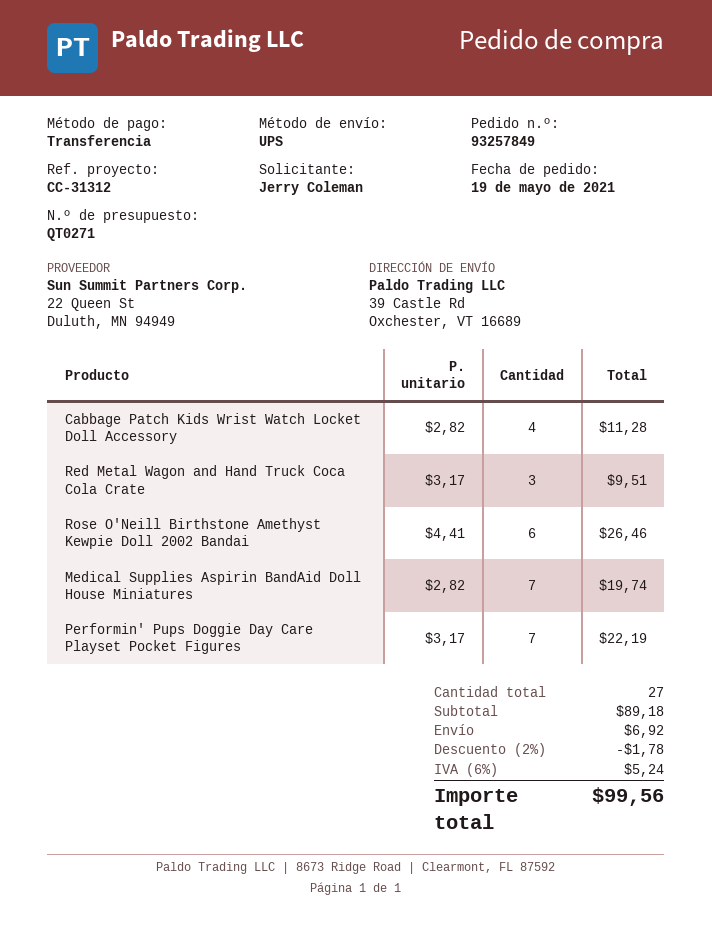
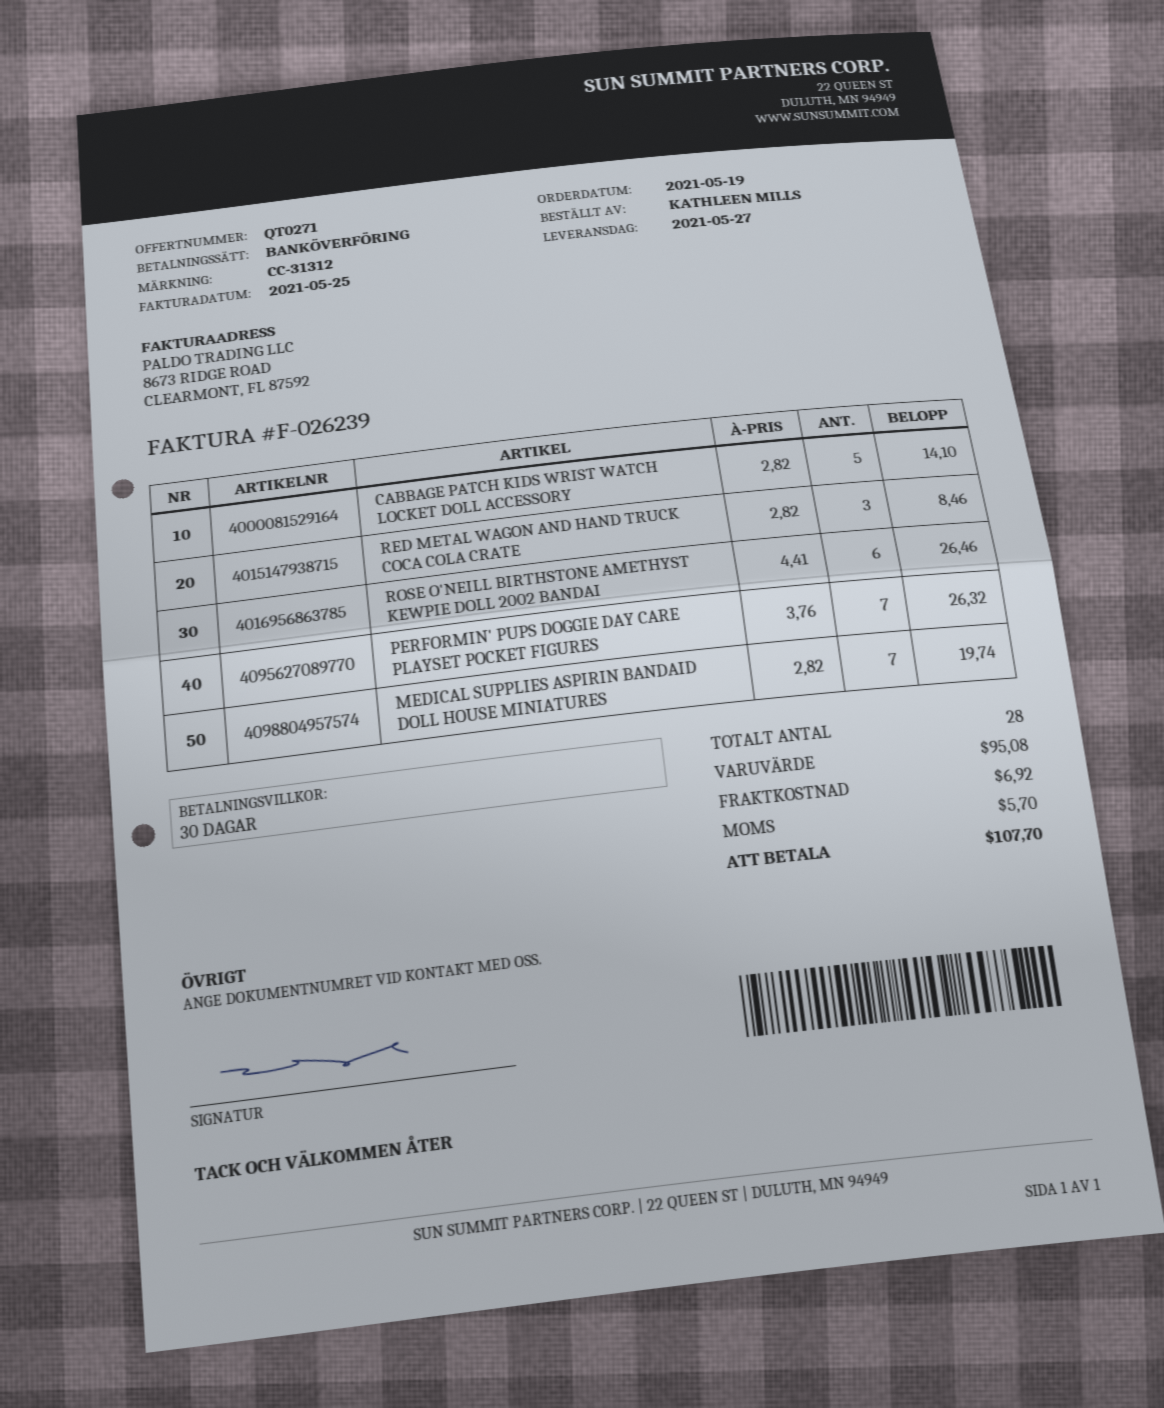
ordered by: Jerry Coleman -> KATHLEEN MILLS
Cabbage Patch Kids Wrist Watch Locket Doll Accessory: 4 x 2.82 = 11.28 -> 5 x 2.82 = 14.10
Red Metal Wagon and Hand Truck Coca Cola Crate: 3 x 3.17 = 9.51 -> 3 x 2.82 = 8.46
Performin' Pups Doggie Day Care Playset Pocket Figures: 7 x 3.17 = 22.19 -> 7 x 3.76 = 26.32
total quantity: 27 -> 28
subtotal: 89.18 -> 95.08
discount: 2% = 1.78 -> none
tax: 5.24 -> 5.70
total: 99.56 -> 107.70

